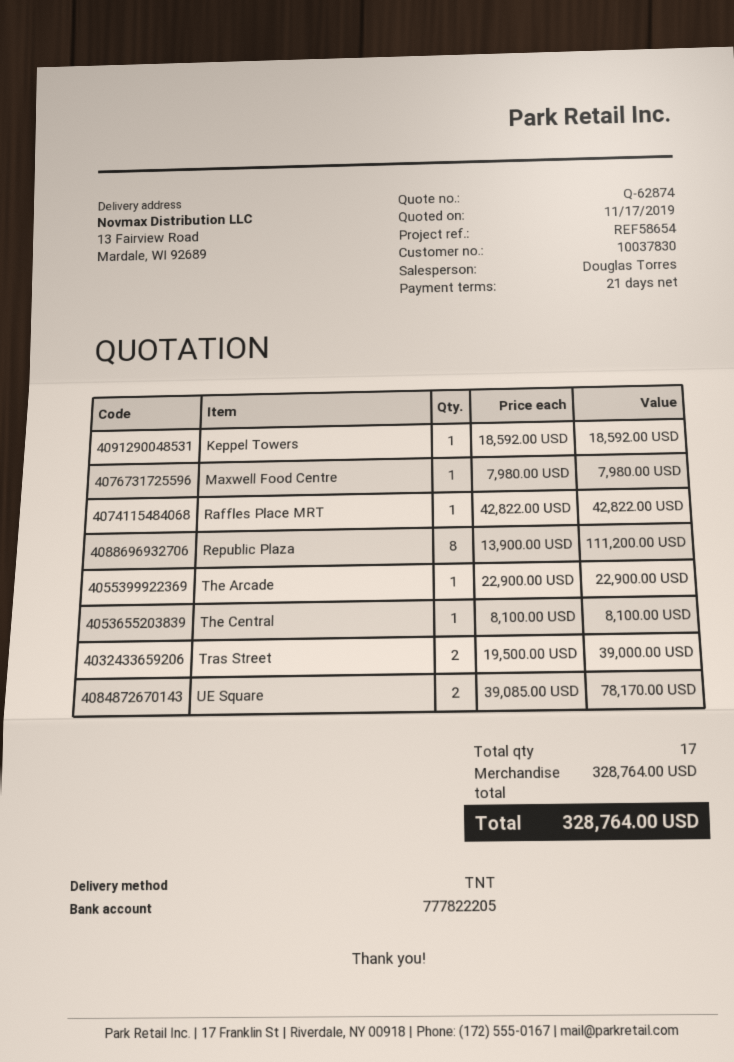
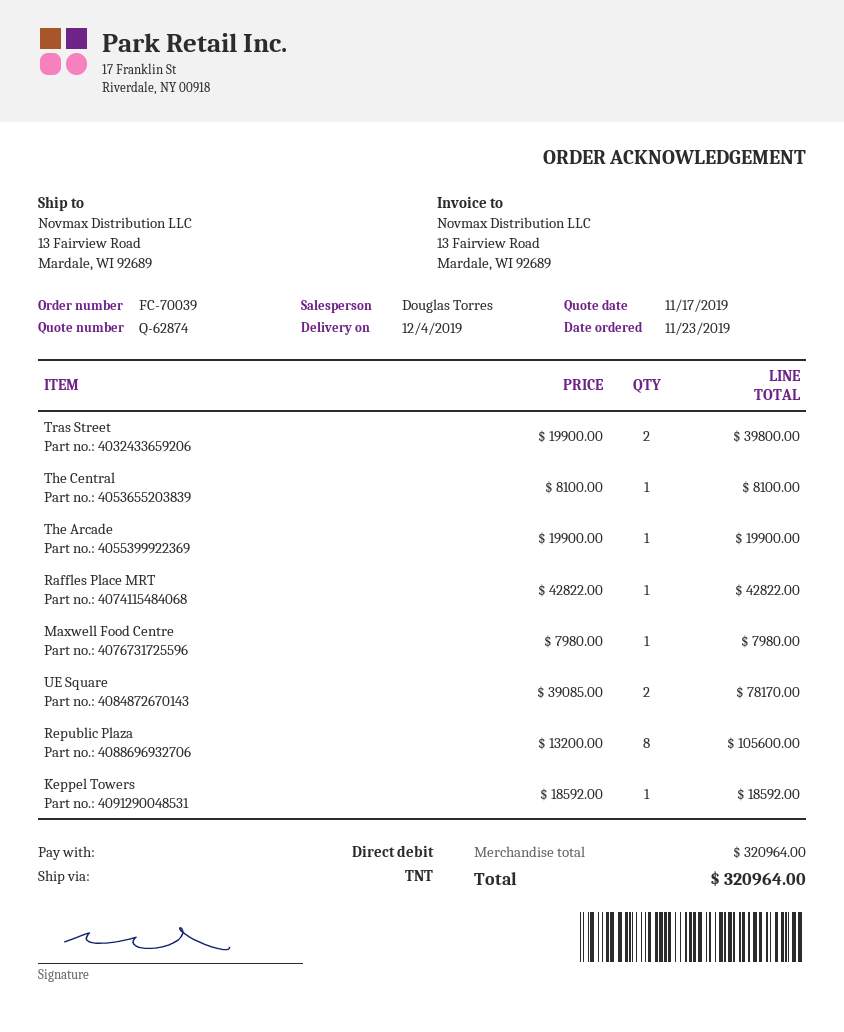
Republic Plaza: 8 x 13900.00 = 111200.00 -> 8 x 13200.00 = 105600.00
The Arcade: 1 x 22900.00 = 22900.00 -> 1 x 19900.00 = 19900.00
Tras Street: 2 x 19500.00 = 39000.00 -> 2 x 19900.00 = 39800.00
subtotal: 328764.00 -> 320964.00
total: 328764.00 -> 320964.00

